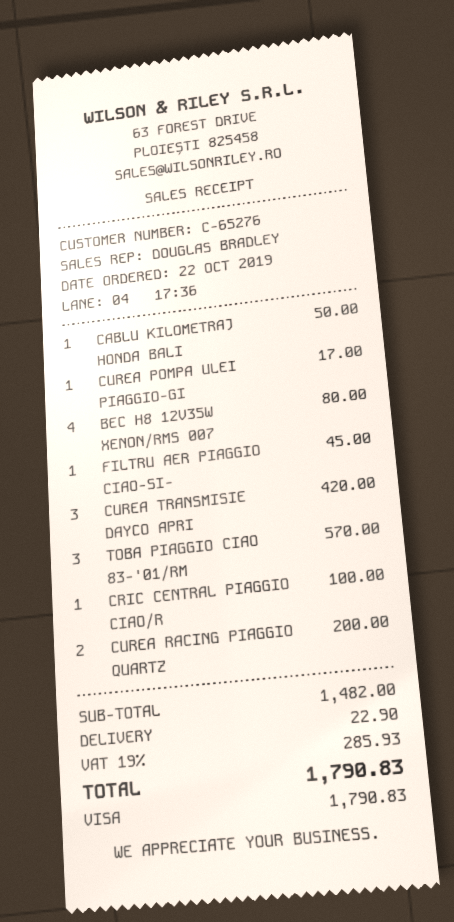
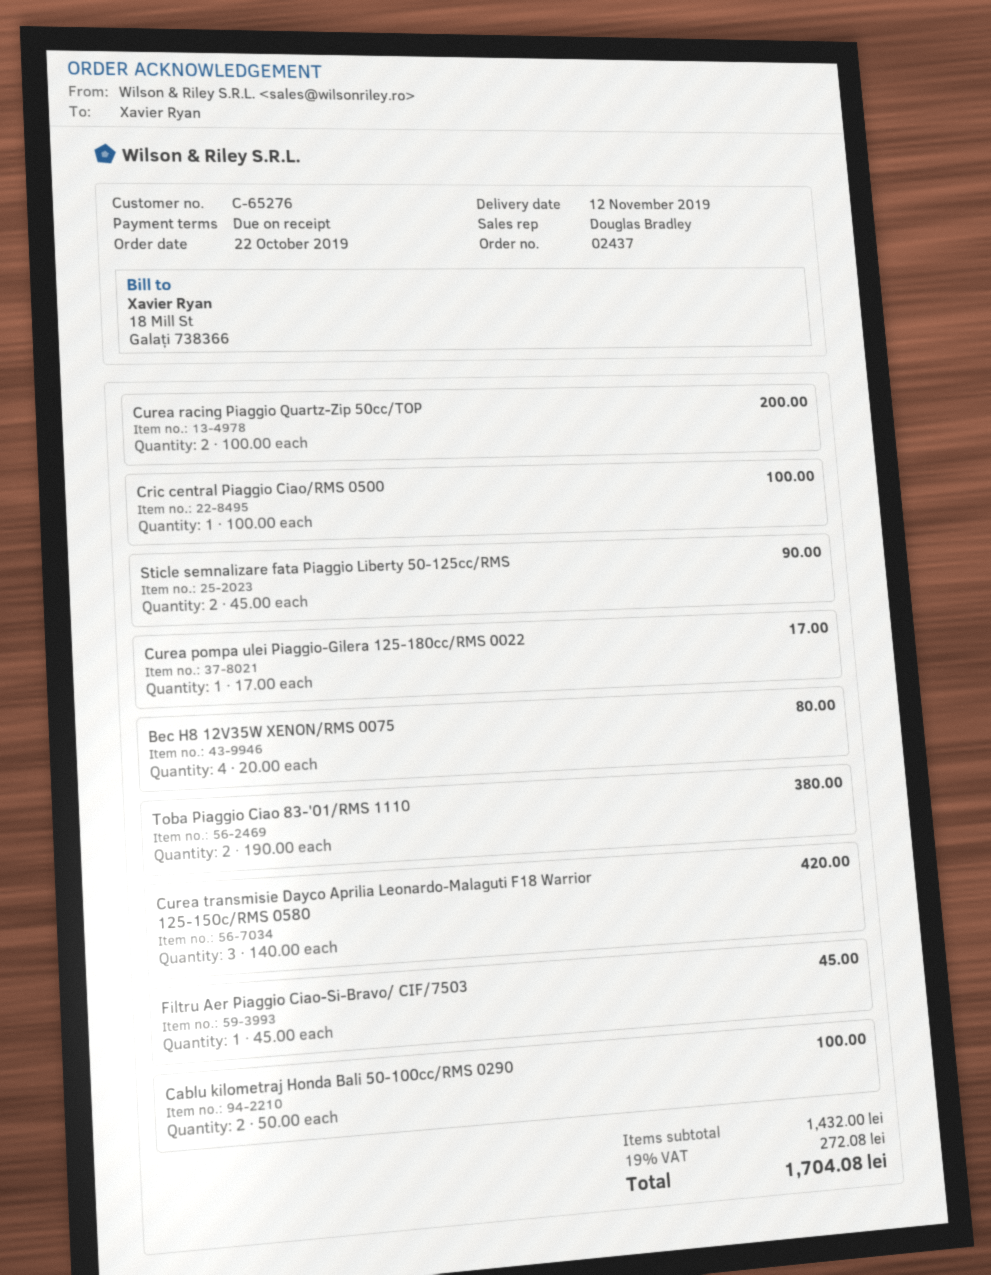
CABLU KILOMETRAJ HONDA BALI: 1 for 50.00 -> 2 for 100.00
TOBA PIAGGIO CIAO 83-'01/RM: 3 for 570.00 -> 2 for 380.00
Sticle semnalizare fata Piaggio Liberty 50-125cc/RMS: none -> 2 for 90.00
subtotal: 1482.00 -> 1432.00
shipping: 22.90 -> none
tax: 19% = 285.93 -> 19% = 272.08
total: 1790.83 -> 1704.08

